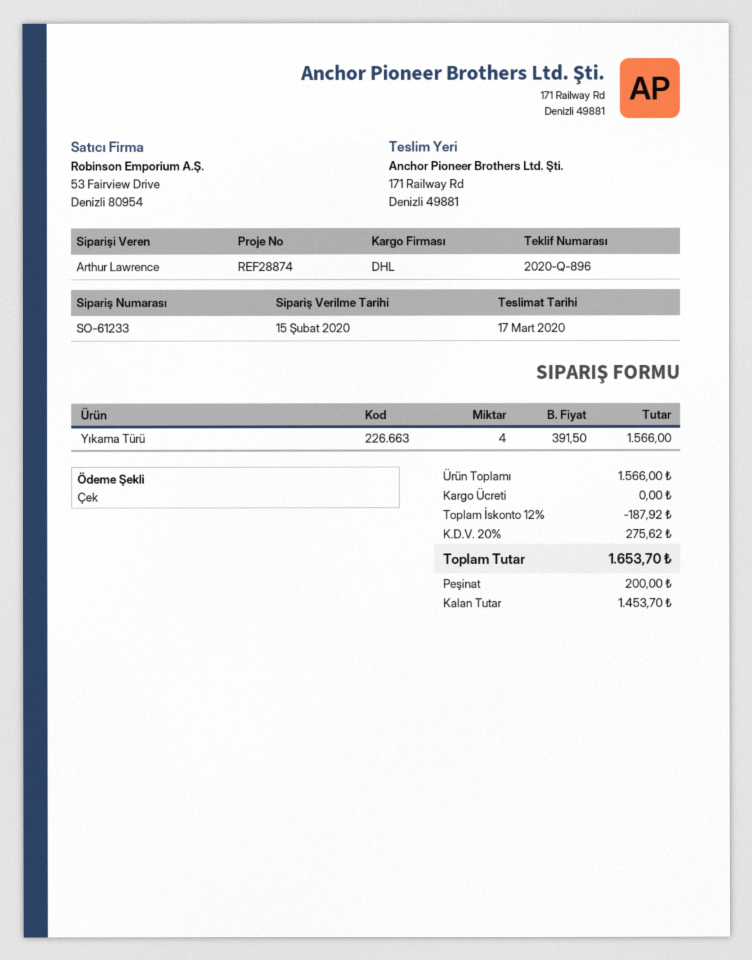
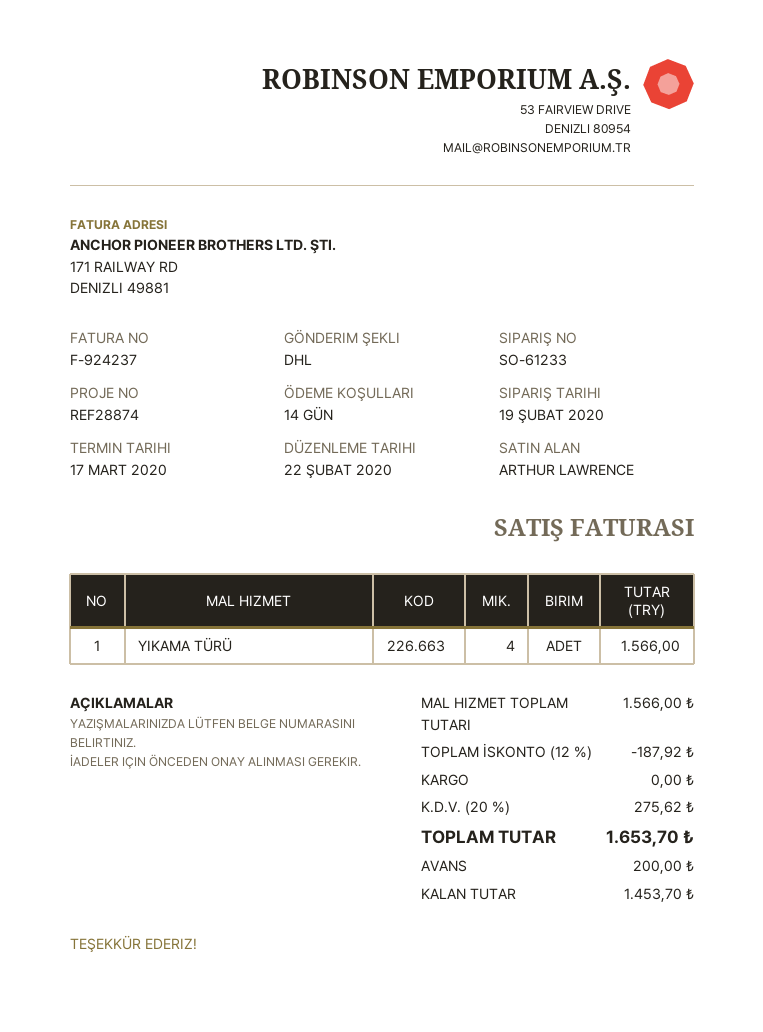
order date: 2020-02-15 -> 2020-02-19

